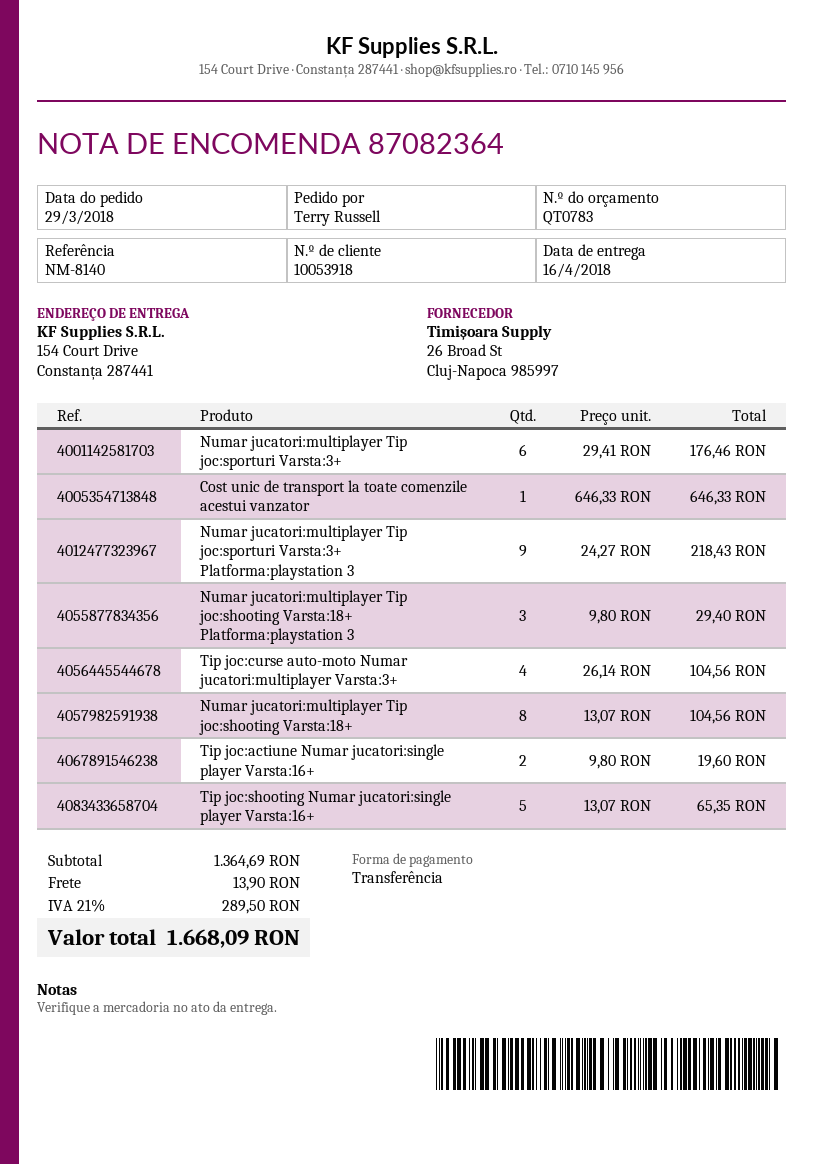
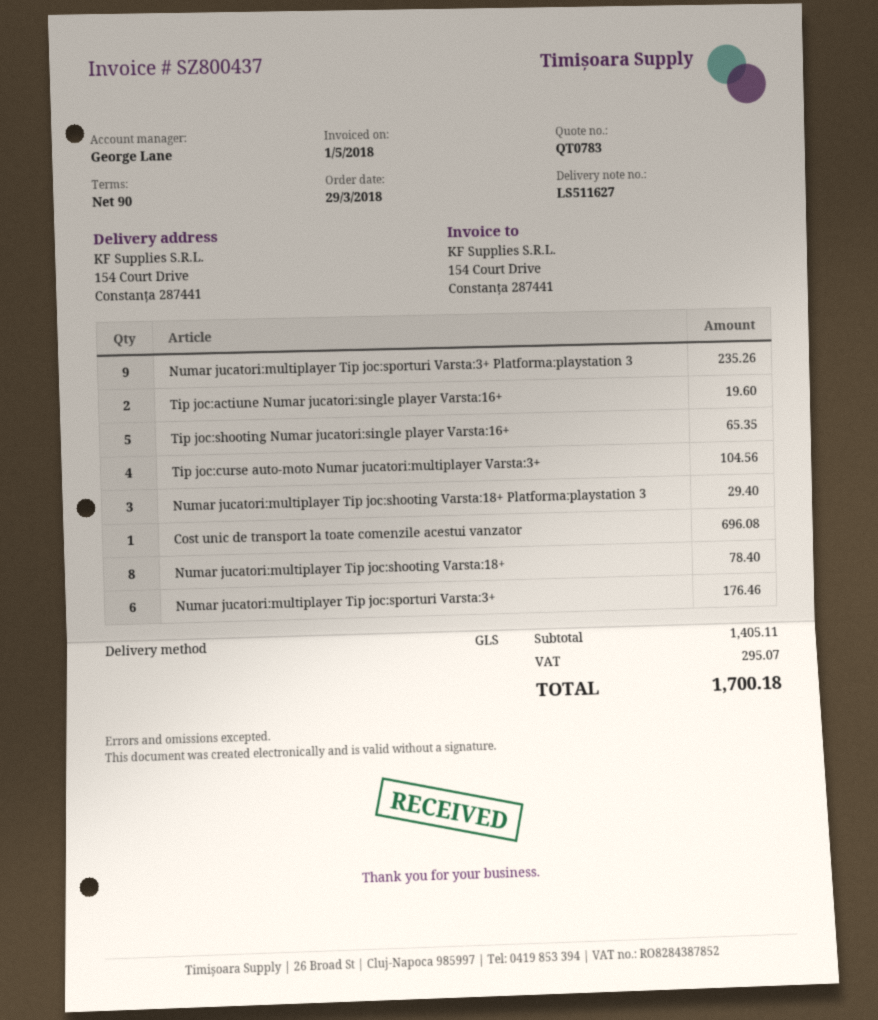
Cost unic de transport la toate comenzile acestui vanzator: 1 for 646.33 -> 1 for 696.08
Numar jucatori:multiplayer Tip joc:sporturi Varsta:3+ Platforma:playstation 3: 9 for 218.43 -> 9 for 235.26
Numar jucatori:multiplayer Tip joc:shooting Varsta:18+: 8 for 104.56 -> 8 for 78.40
subtotal: 1364.69 -> 1405.11
shipping: 13.90 -> none
tax: 289.50 -> 295.07
total: 1668.09 -> 1700.18

